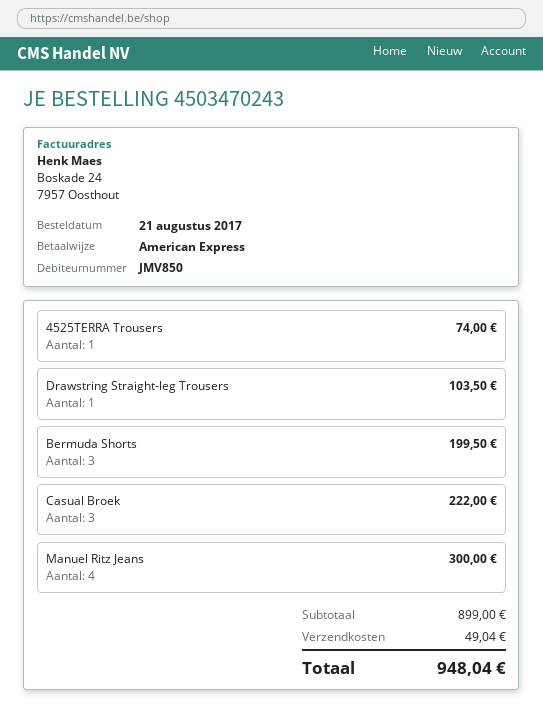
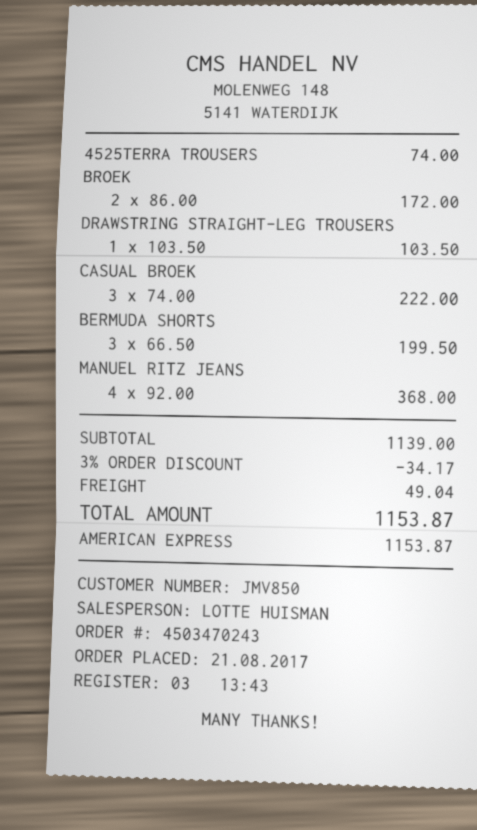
Manuel Ritz Jeans: 4 for 300.00 -> 4 for 368.00
BROEK: none -> 2 for 172.00
subtotal: 899.00 -> 1139.00
discount: none -> 3% = 34.17
total: 948.04 -> 1153.87

